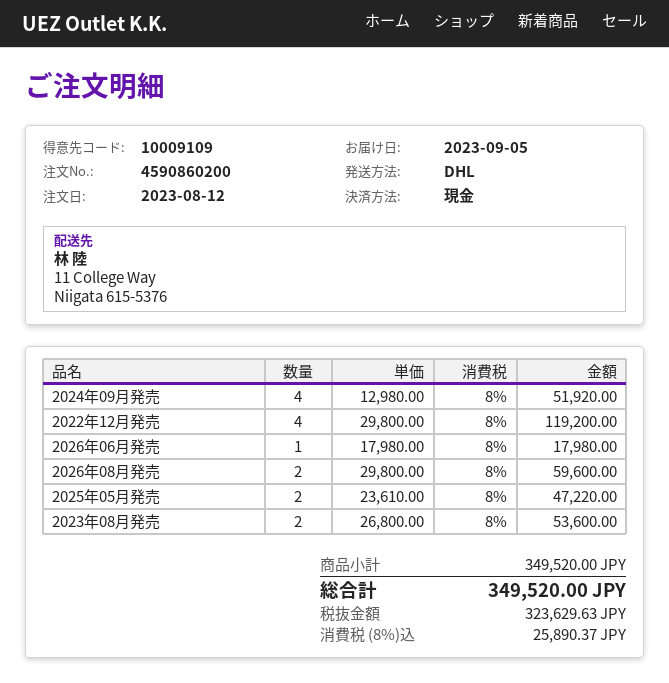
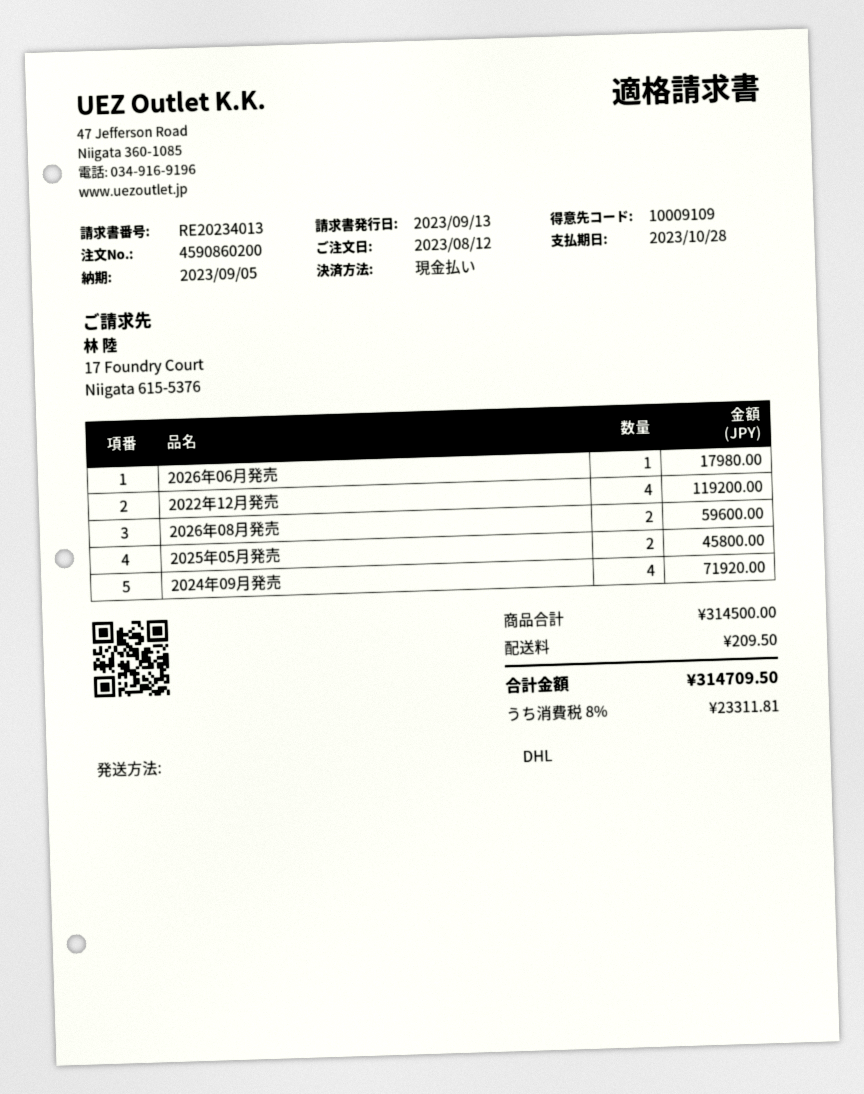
2024年09月発売: 4 for 51920.00 -> 4 for 71920.00
2025年05月発売: 2 for 47220.00 -> 2 for 45800.00
2023年08月発売: 2 for 53600.00 -> none
subtotal: 349520.00 -> 314500.00
shipping: none -> 209.50
tax: 8% = 25890.37 -> 8% = 23311.81
total: 349520.00 -> 314709.50

